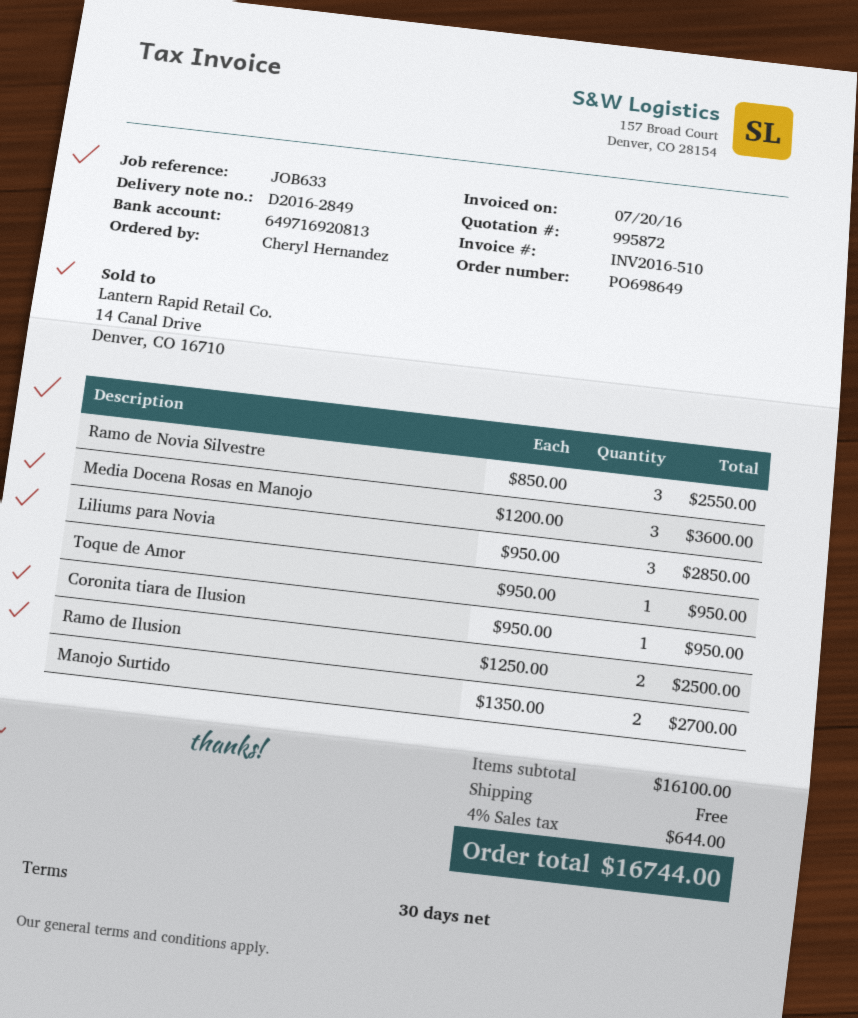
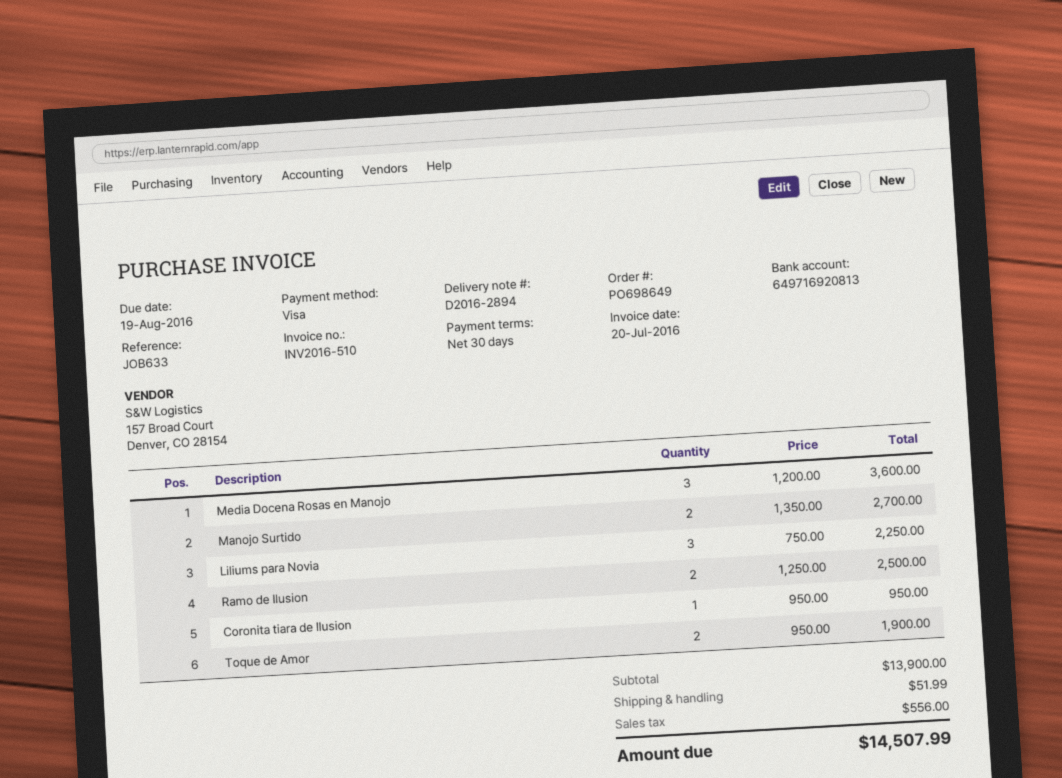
delivery note number: D2016-2849 -> D2016-2894
Ramo de Novia Silvestre: 3 x 850.00 = 2550.00 -> none
Liliums para Novia: 3 x 950.00 = 2850.00 -> 3 x 750.00 = 2250.00
Toque de Amor: 1 x 950.00 = 950.00 -> 2 x 950.00 = 1900.00
subtotal: 16100.00 -> 13900.00
shipping: 0.00 -> 51.99
tax: 644.00 -> 556.00
total: 16744.00 -> 14507.99

